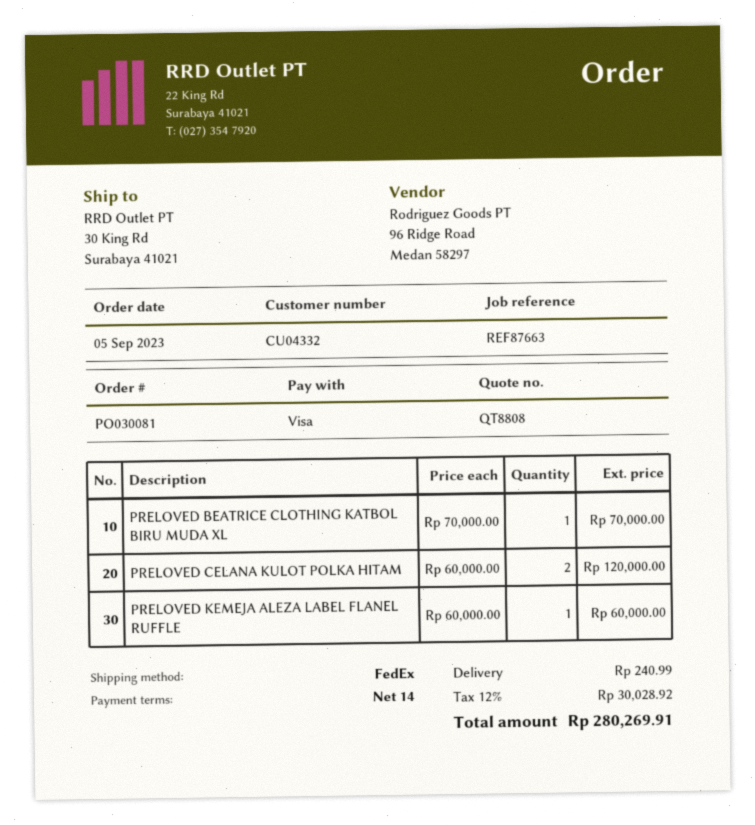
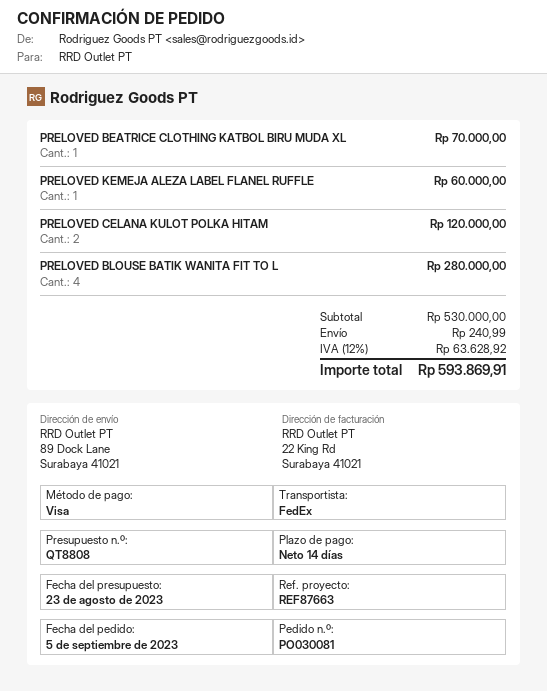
ship to: 30 King Rd, Surabaya 41021 -> 89 Dock Lane, Surabaya 41021
PRELOVED BLOUSE BATIK WANITA FIT TO L: none -> 4 for 280000.00
tax: 12% = 30028.92 -> 12% = 63628.92
total: 280269.91 -> 593869.91

